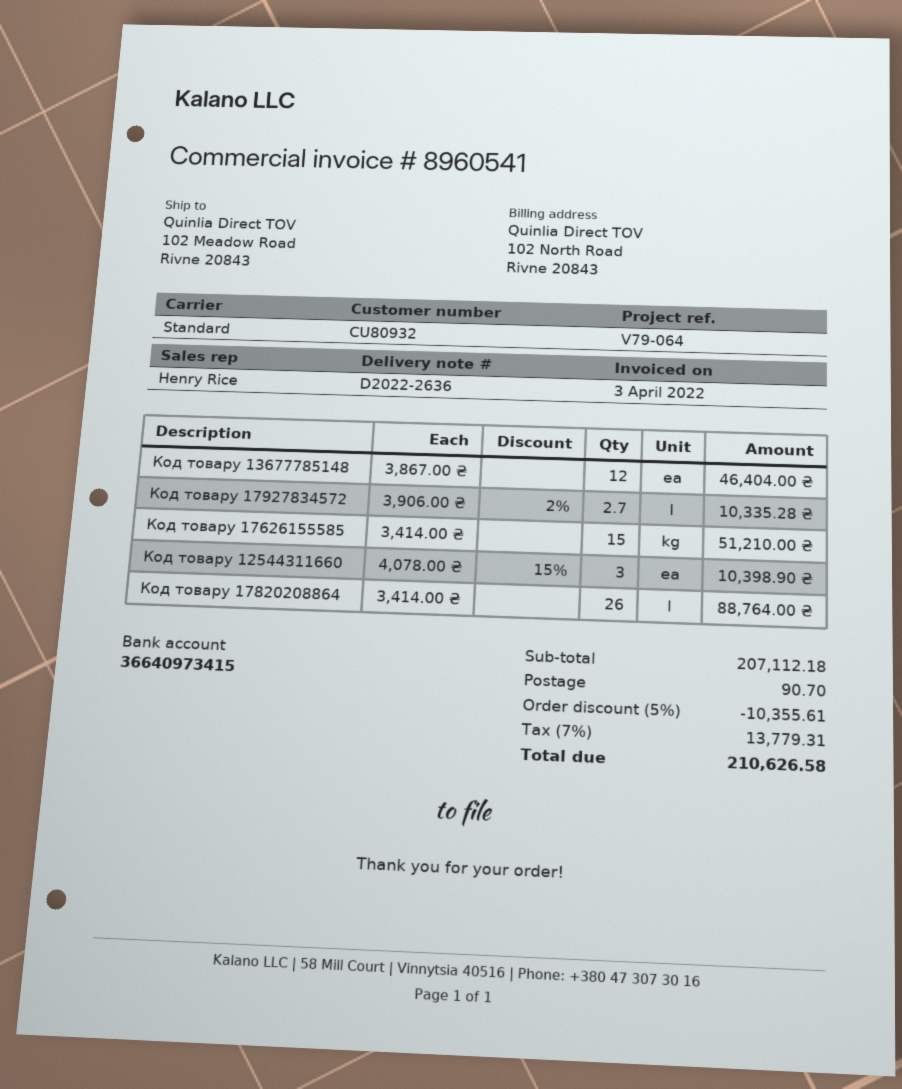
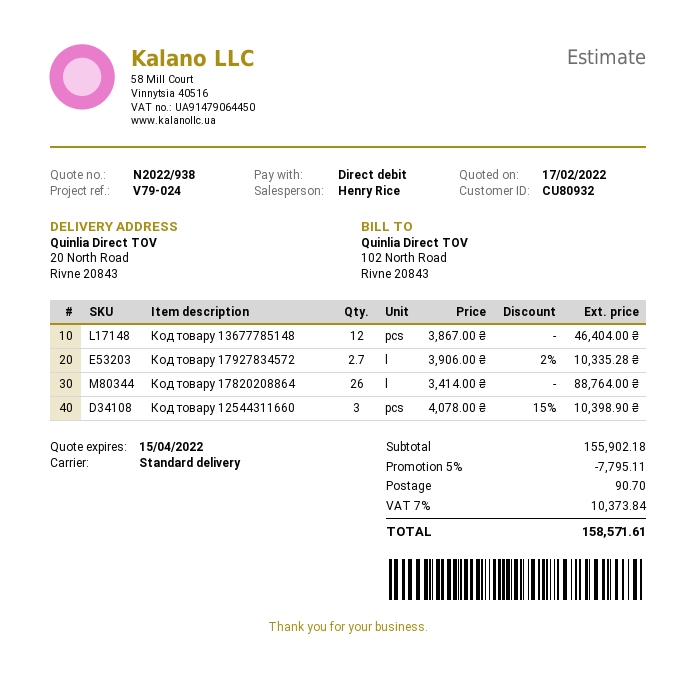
reference: V79-064 -> V79-024
ship to: 102 Meadow Road, Rivne 20843 -> 20 North Road, Rivne 20843
Код товару 17626155585: 15 x 3414.00 = 51210.00 -> none
subtotal: 207112.18 -> 155902.18
discount: 5% = 10355.61 -> 5% = 7795.11
tax: 7% = 13779.31 -> 7% = 10373.84
total: 210626.58 -> 158571.61

